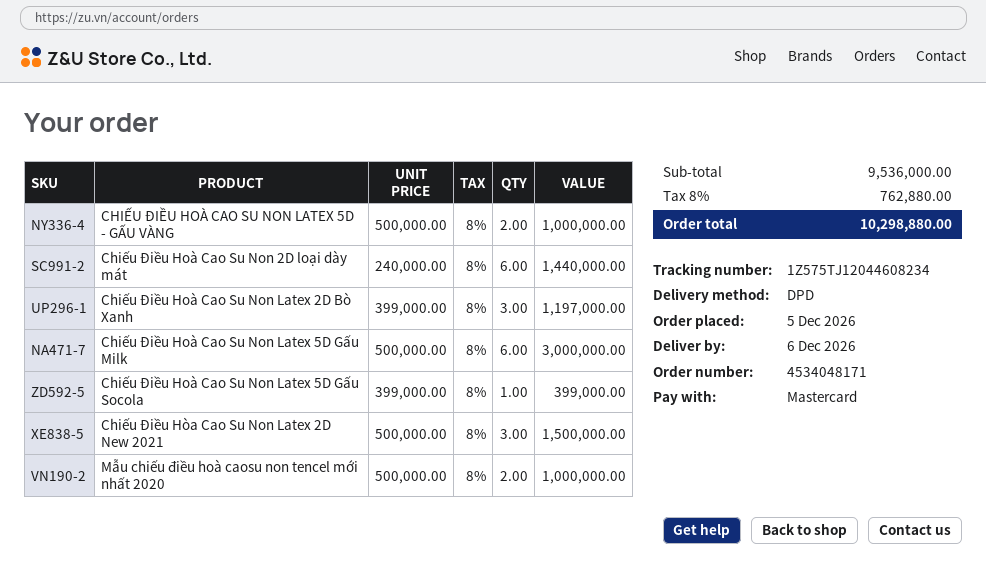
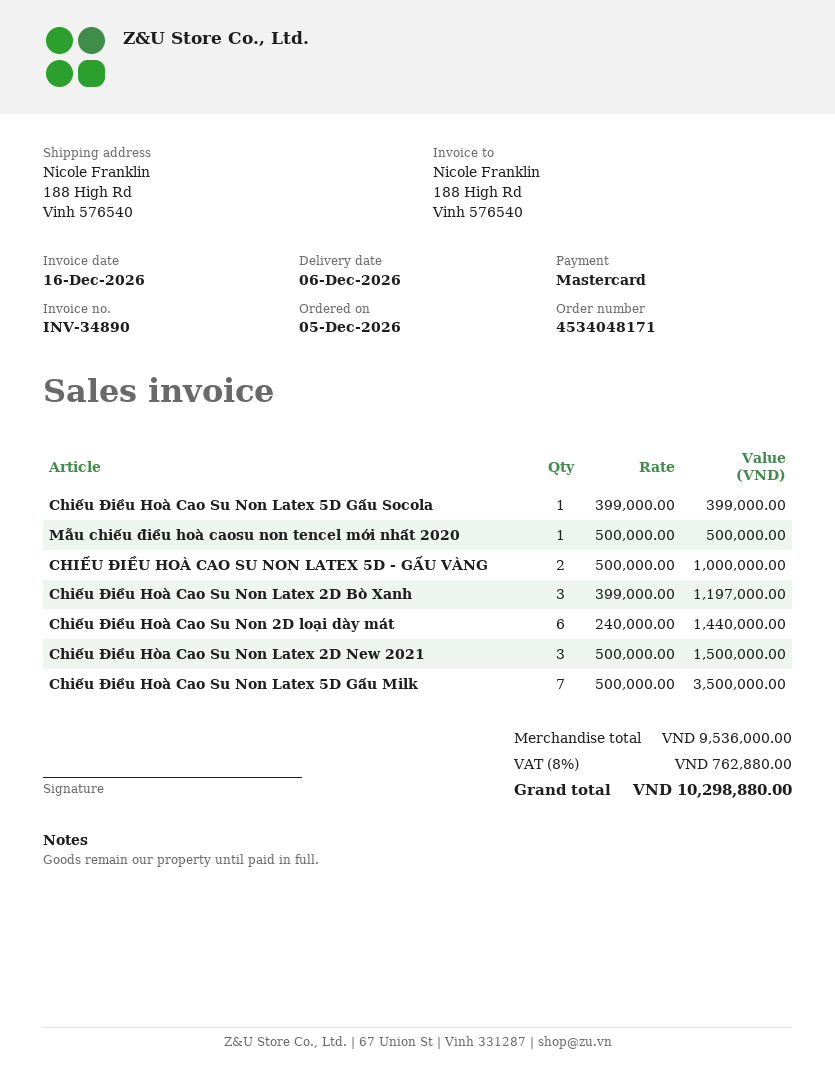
Chiếu Điều Hoà Cao Su Non Latex 5D Gấu Milk: 6 x 500000.00 = 3000000.00 -> 7 x 500000.00 = 3500000.00
Mẫu chiếu điều hoà caosu non tencel mới nhất 2020: 2 x 500000.00 = 1000000.00 -> 1 x 500000.00 = 500000.00

